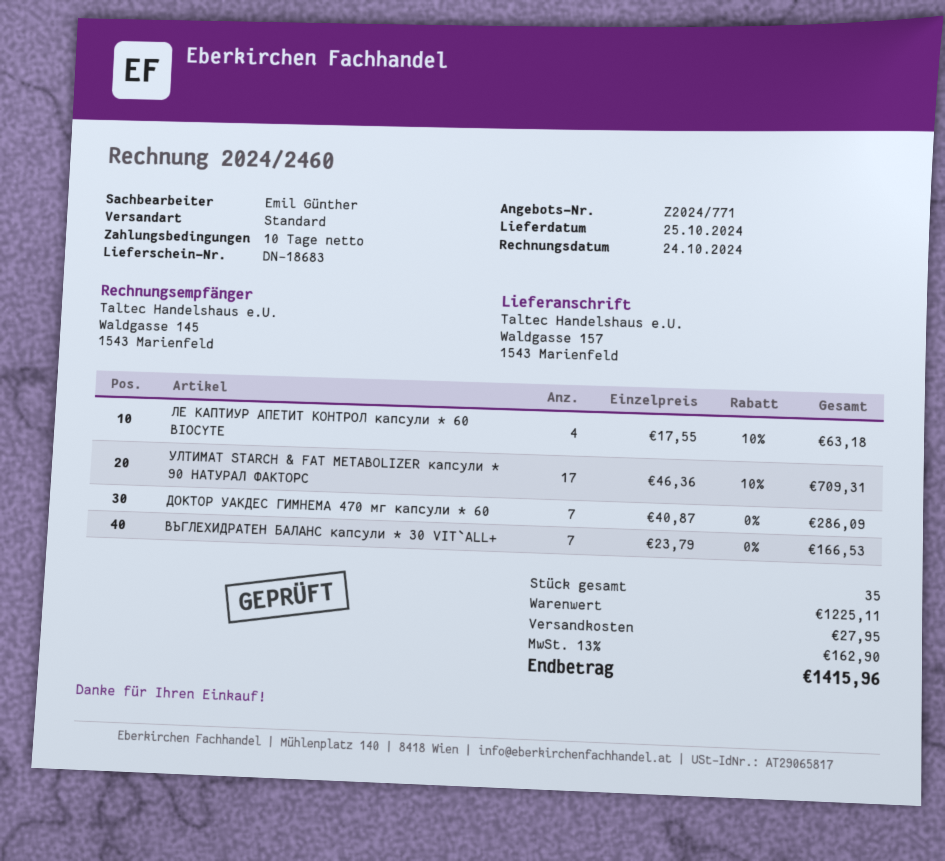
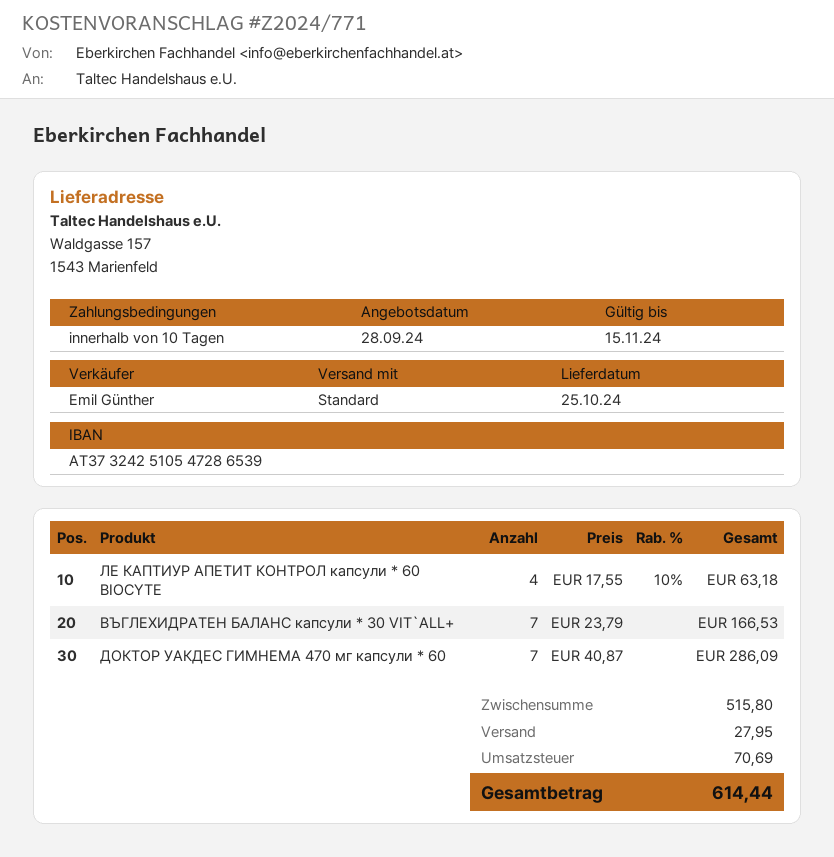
УЛТИМАТ STARCH & FAT METABOLIZER капсули * 90 НАТУРАЛ ФАКТОРС: 17 x 46.36 - 10% = 709.31 -> none
subtotal: 1225.11 -> 515.80
tax: 162.90 -> 70.69
total: 1415.96 -> 614.44

